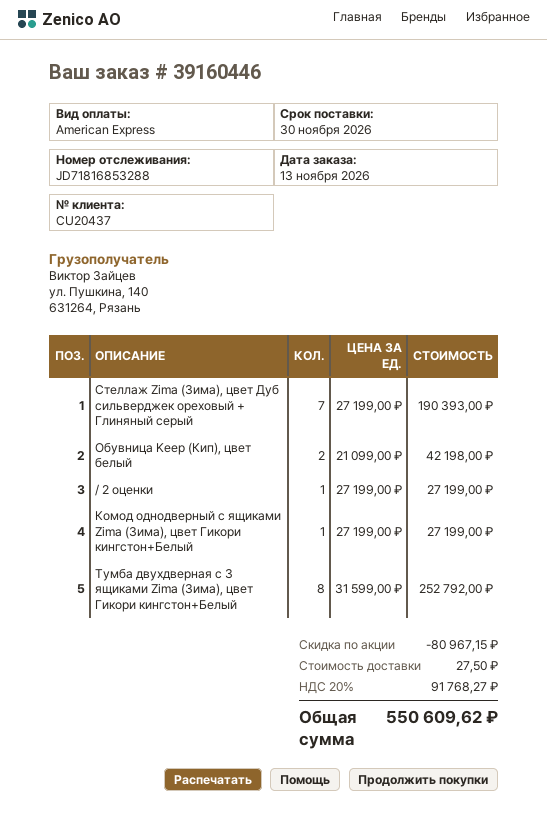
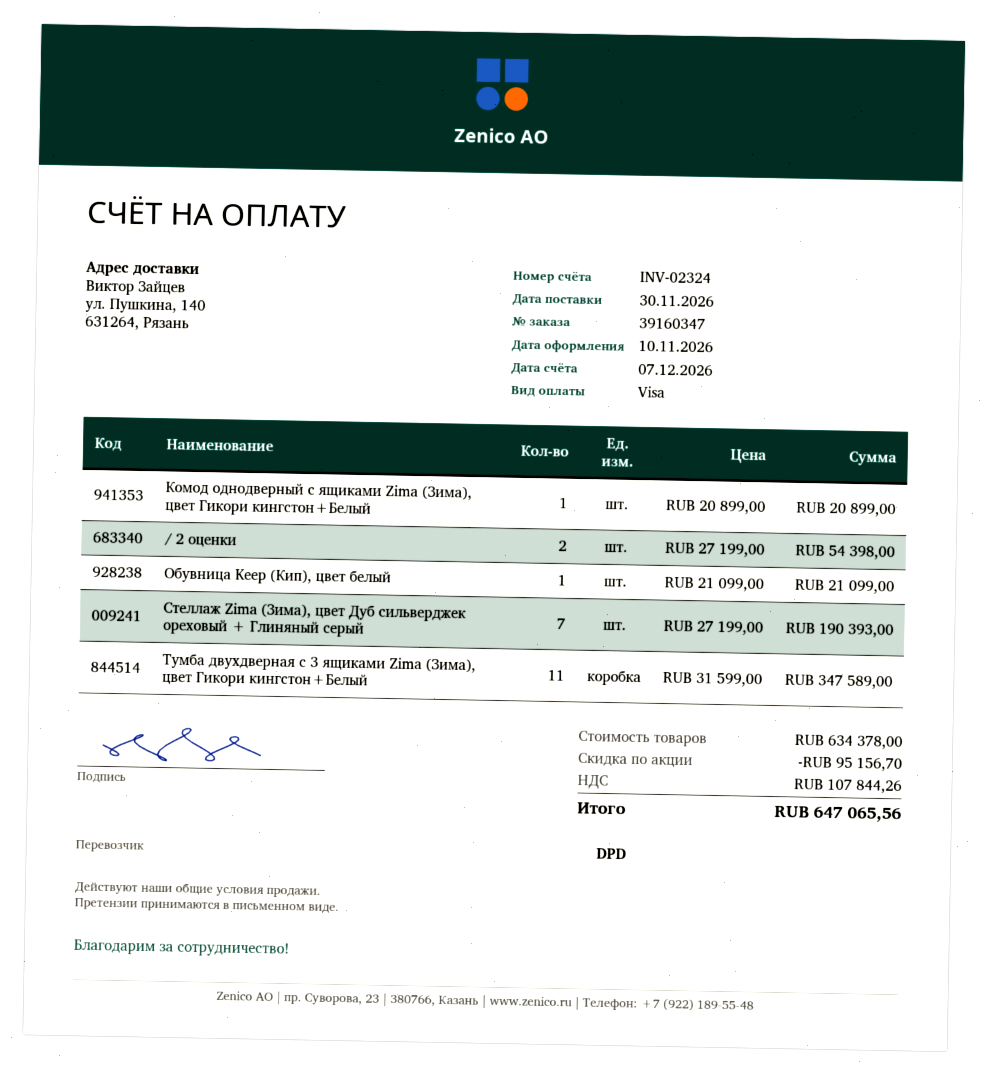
order number: 39160446 -> 39160347
order date: 2026-11-13 -> 2026-11-10
payment method: American Express -> Visa
Обувница Keep (Кип), цвет белый: 2 x 21099.00 = 42198.00 -> 1 x 21099.00 = 21099.00
/ 2 оценки: 1 x 27199.00 = 27199.00 -> 2 x 27199.00 = 54398.00
Комод однодверный с ящиками Zima (Зима), цвет Гикори кингстон+Белый: 1 x 27199.00 = 27199.00 -> 1 x 20899.00 = 20899.00
Тумба двухдверная с 3 ящиками Zima (Зима), цвет Гикори кингстон+Белый: 8 x 31599.00 = 252792.00 -> 11 x 31599.00 = 347589.00
discount: 80967.15 -> 95156.70
shipping: 27.50 -> none
tax: 91768.27 -> 107844.26
total: 550609.62 -> 647065.56

